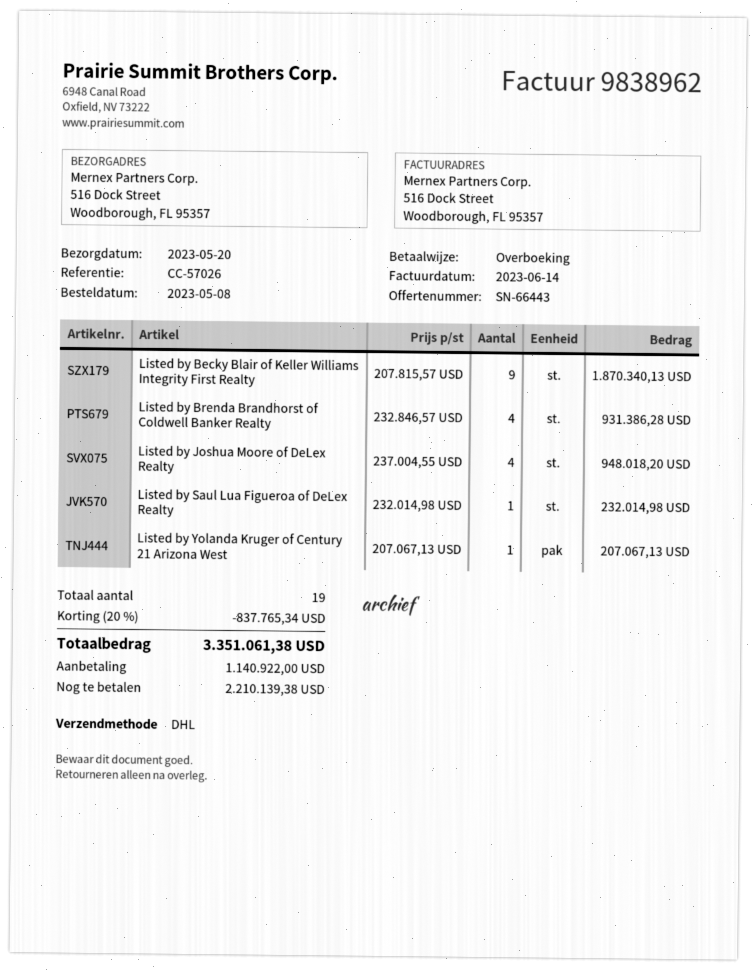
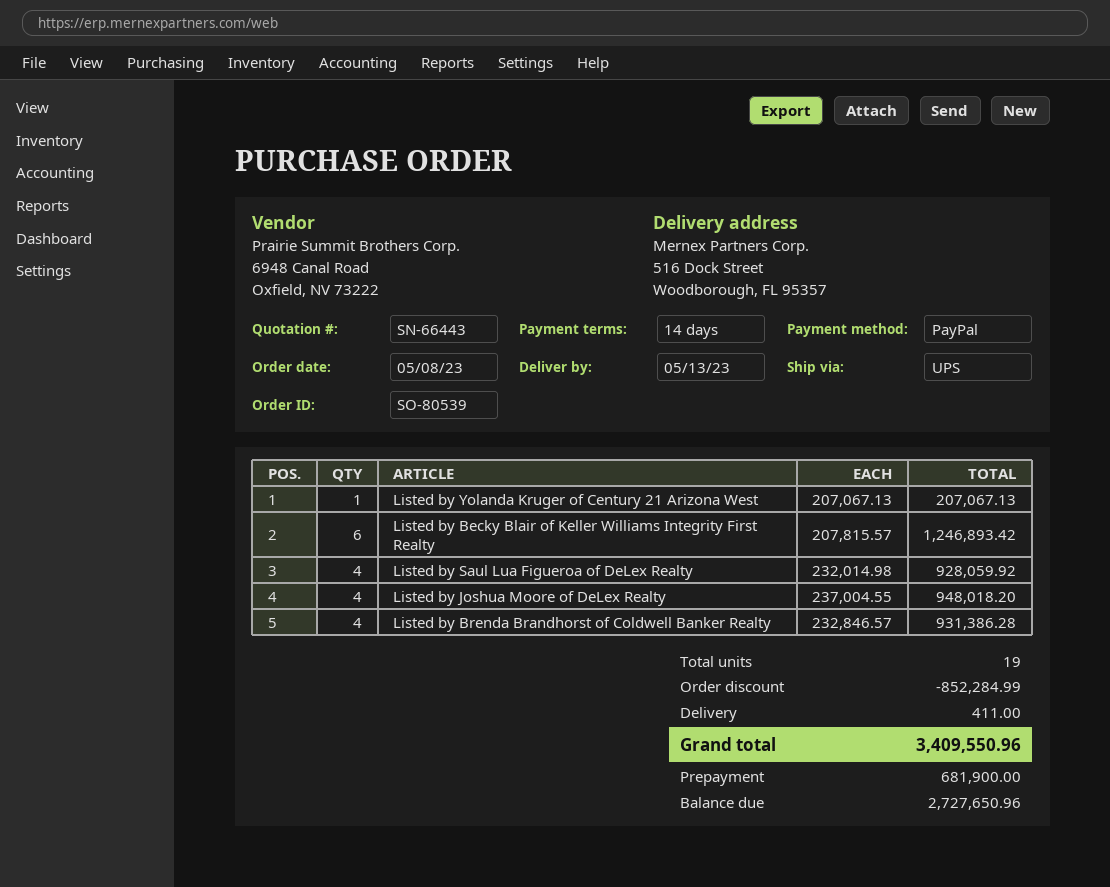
delivery date: 2023-05-20 -> 2023-05-13
payment method: bank transfer -> PayPal
shipping method: DHL -> UPS
Listed by Becky Blair of Keller Williams Integrity First Realty: 9 x 207815.57 = 1870340.13 -> 6 x 207815.57 = 1246893.42
Listed by Saul Lua Figueroa of DeLex Realty: 1 x 232014.98 = 232014.98 -> 4 x 232014.98 = 928059.92
discount: 837765.34 -> 852284.99
shipping: none -> 411.00
total: 3351061.38 -> 3409550.96
deposit: 1140922.00 -> 681900.00
balance: 2210139.38 -> 2727650.96

